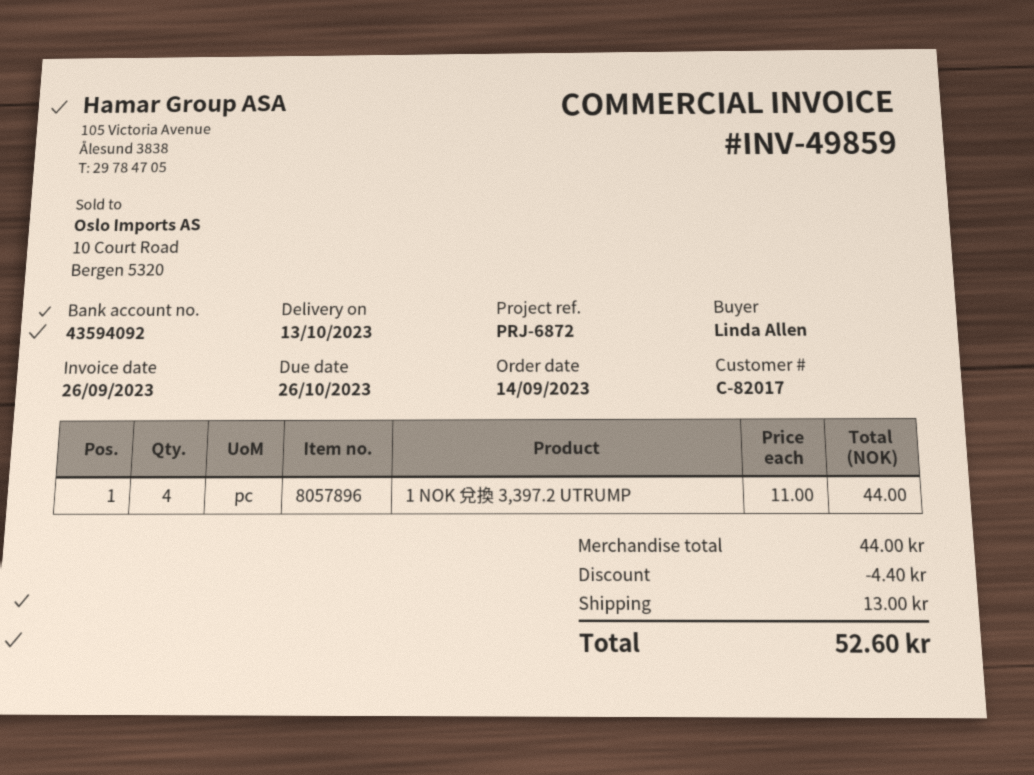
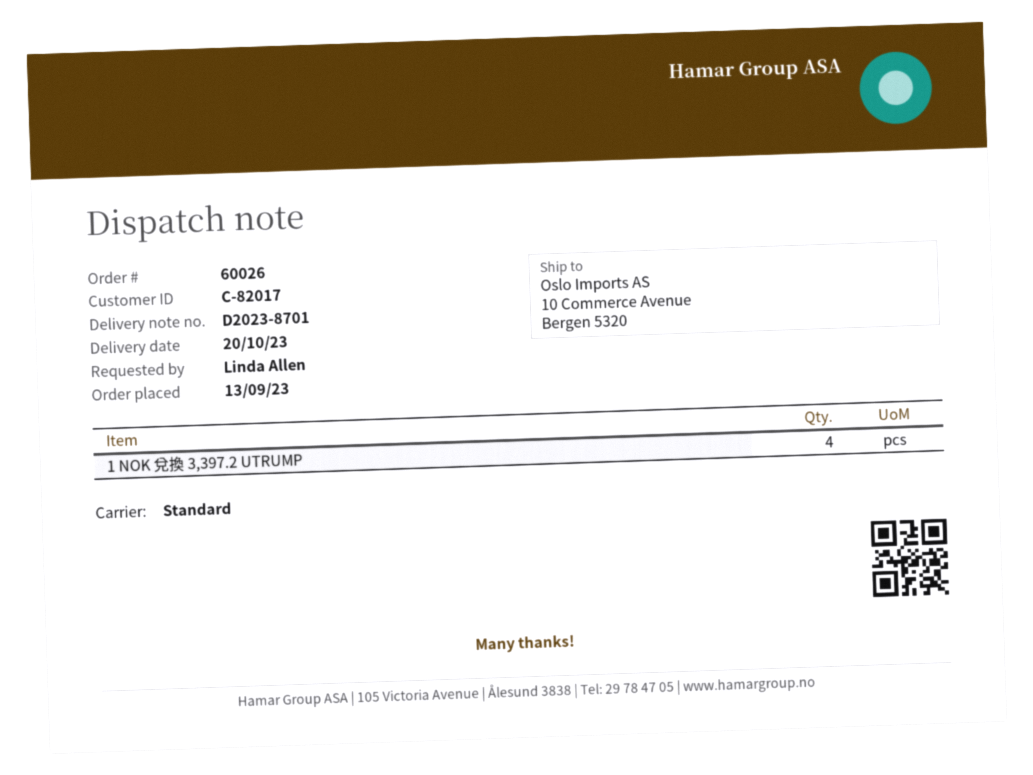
order date: 2023-09-14 -> 2023-09-13
delivery date: 2023-10-13 -> 2023-10-20

